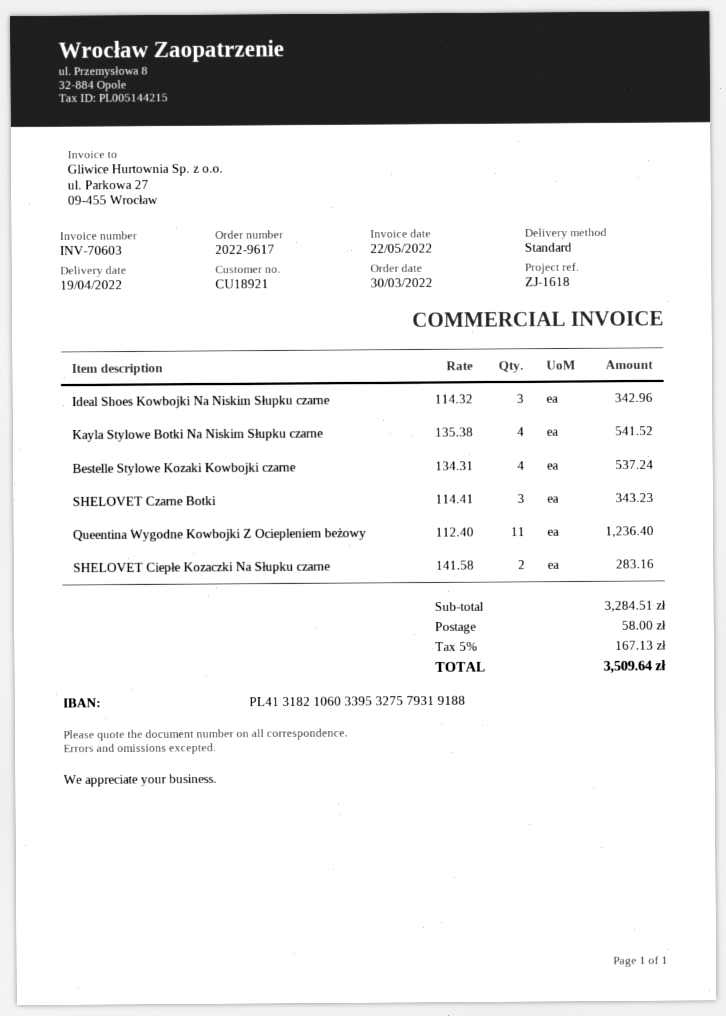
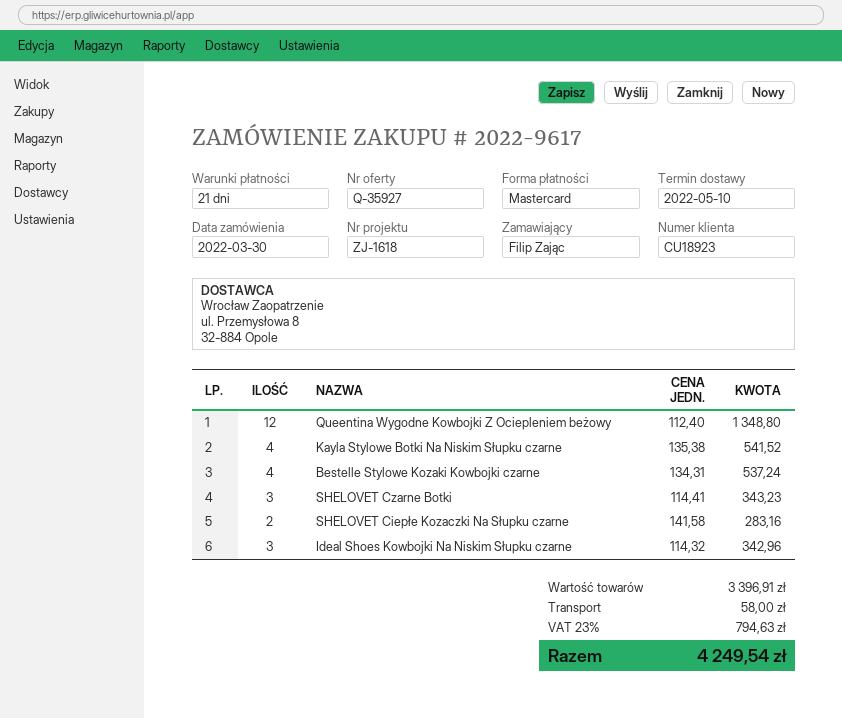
delivery date: 2022-04-19 -> 2022-05-10
customer number: CU18921 -> CU18923
Queentina Wygodne Kowbojki Z Ociepleniem beżowy: 11 x 112.40 = 1236.40 -> 12 x 112.40 = 1348.80
subtotal: 3284.51 -> 3396.91
tax: 5% = 167.13 -> 23% = 794.63
total: 3509.64 -> 4249.54

